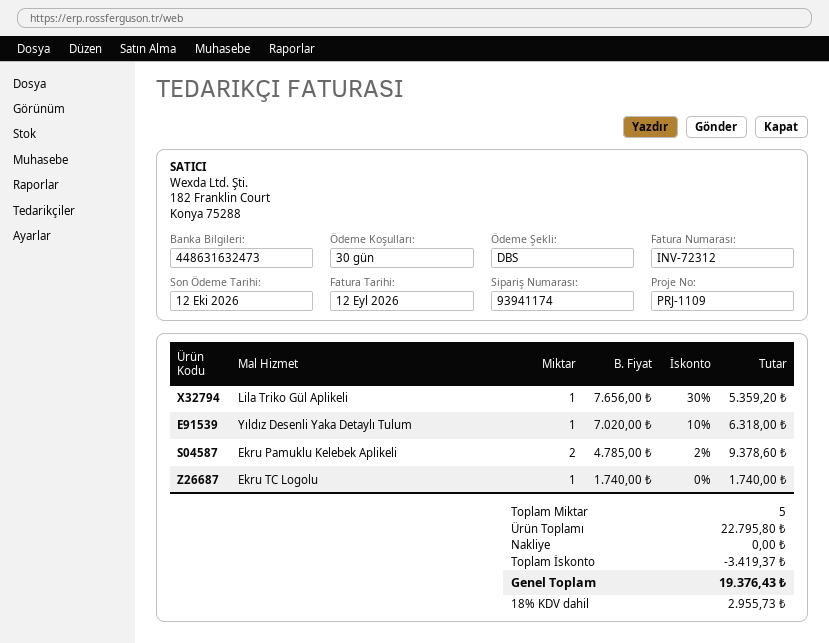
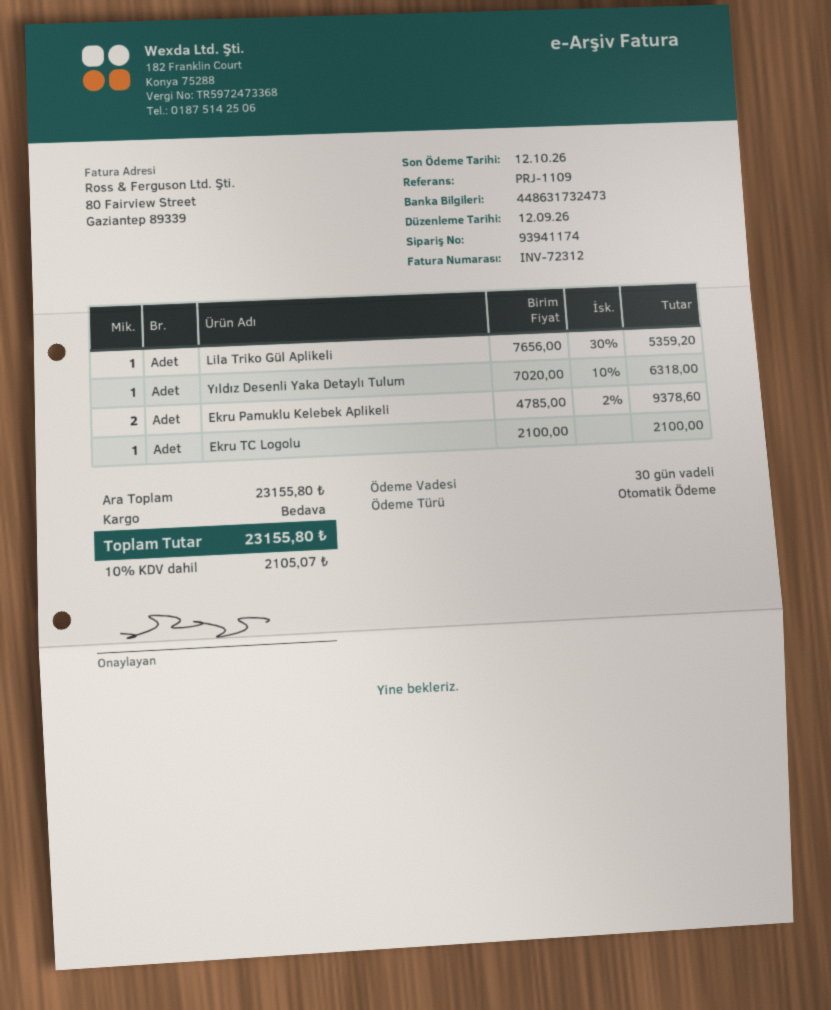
bank account: 448631632473 -> 448631732473
Ekru TC Logolu: 1 x 1740.00 = 1740.00 -> 1 x 2100.00 = 2100.00
subtotal: 22795.80 -> 23155.80
discount: 3419.37 -> none
tax: 18% = 2955.73 -> 10% = 2105.07
total: 19376.43 -> 23155.80

